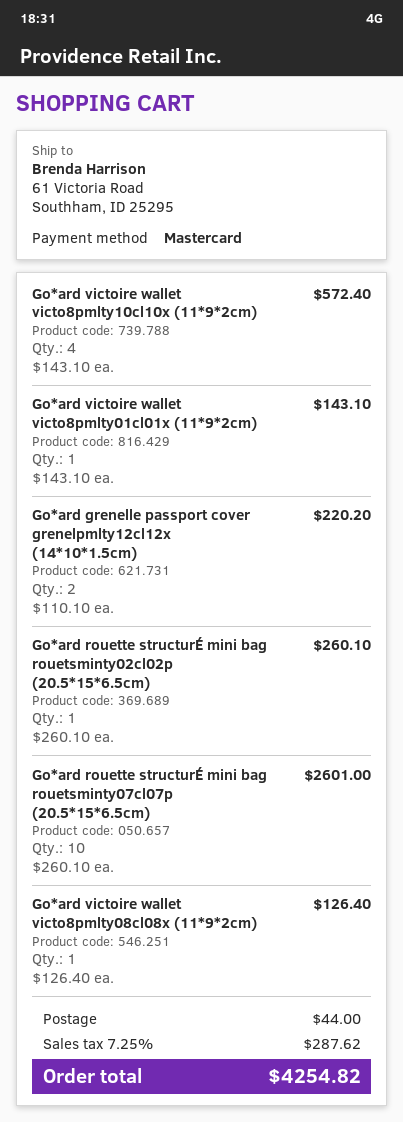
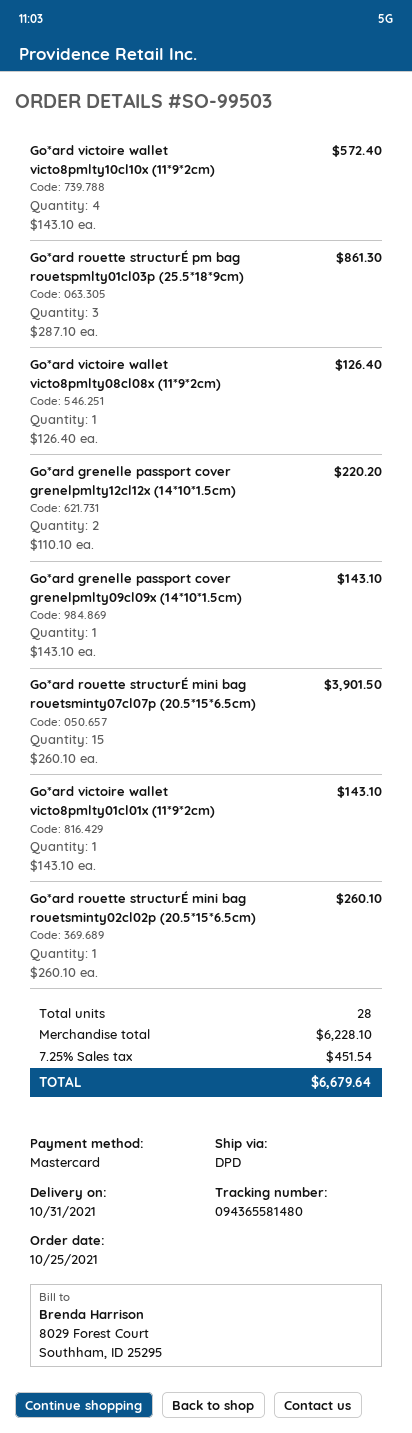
Go*ard rouette structurÉ mini bag rouetsminty07cl07p (20.5*15*6.5cm): 10 x 260.10 = 2601.00 -> 15 x 260.10 = 3901.50
Go*ard rouette structurÉ pm bag rouetspmlty01cl03p (25.5*18*9cm): none -> 3 x 287.10 = 861.30
Go*ard grenelle passport cover grenelpmlty09cl09x (14*10*1.5cm): none -> 1 x 143.10 = 143.10
shipping: 44.00 -> none
tax: 7.25% = 287.62 -> 7.25% = 451.54
total: 4254.82 -> 6679.64

